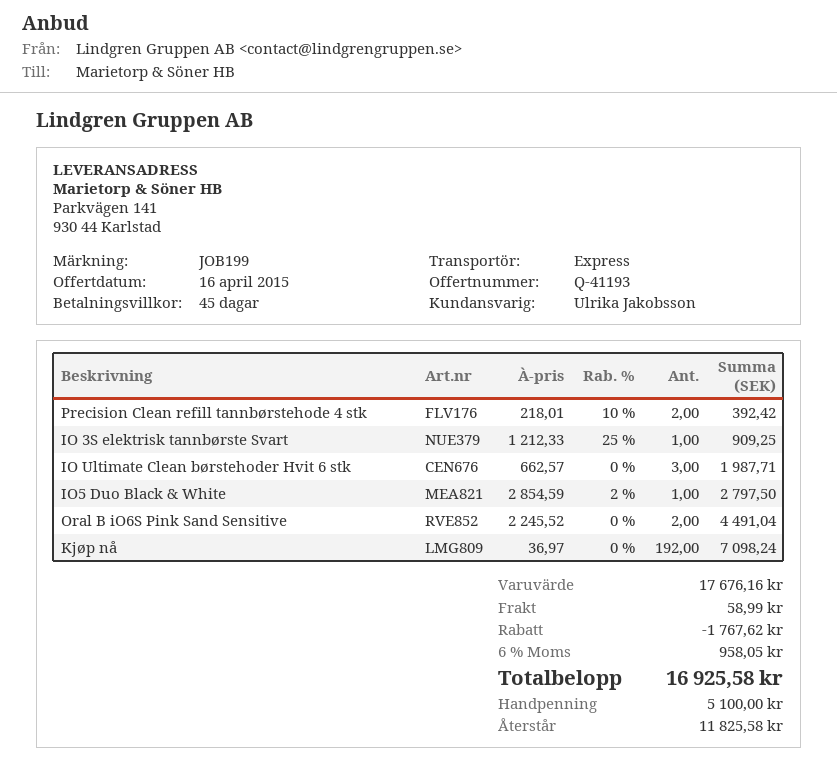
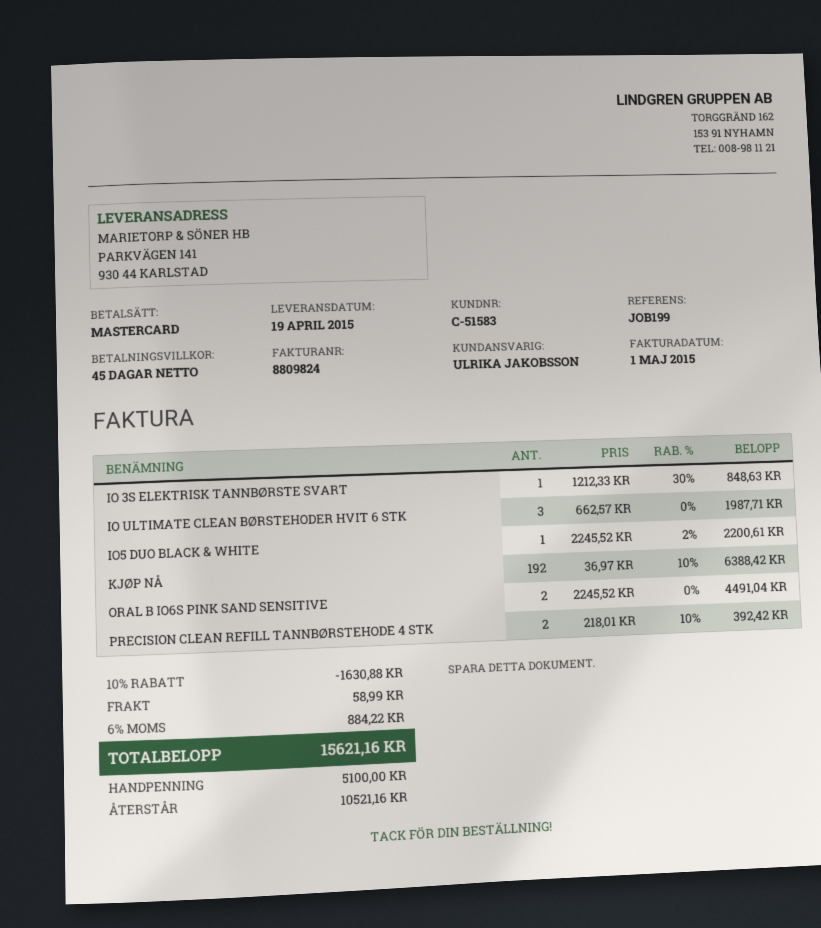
IO 3S elektrisk tannbørste Svart: 1 x 1212.33 - 25% = 909.25 -> 1 x 1212.33 - 30% = 848.63
IO5 Duo Black & White: 1 x 2854.59 - 2% = 2797.50 -> 1 x 2245.52 - 2% = 2200.61
Kjøp nå: 192 x 36.97 = 7098.24 -> 192 x 36.97 - 10% = 6388.42
discount: 1767.62 -> 1630.88
tax: 6% = 958.05 -> 6% = 884.22
total: 16925.58 -> 15621.16
balance: 11825.58 -> 10521.16

